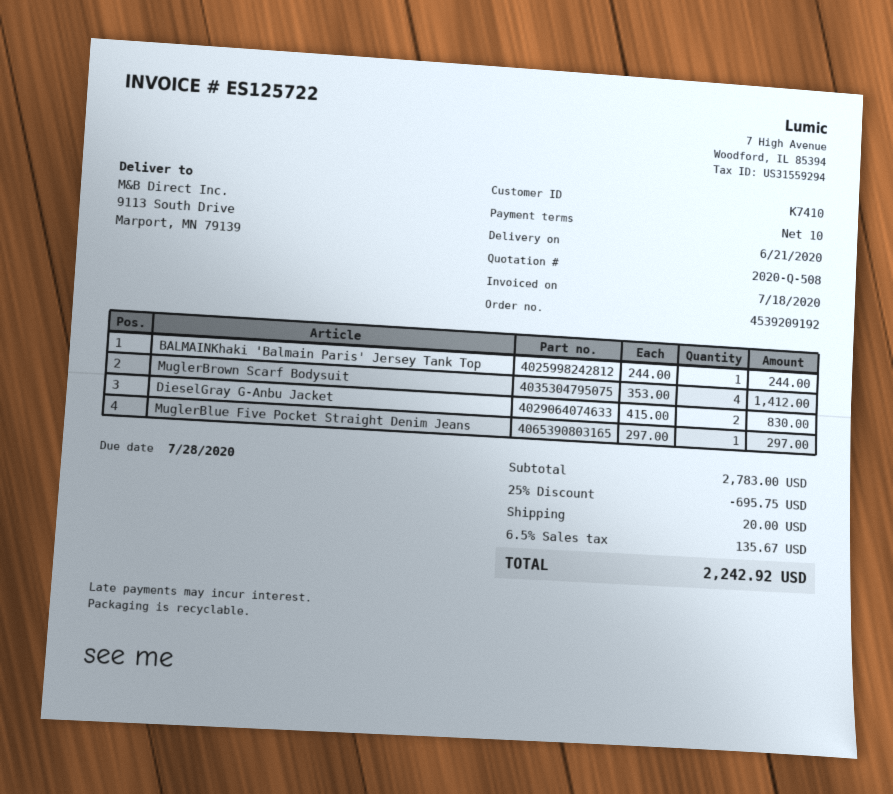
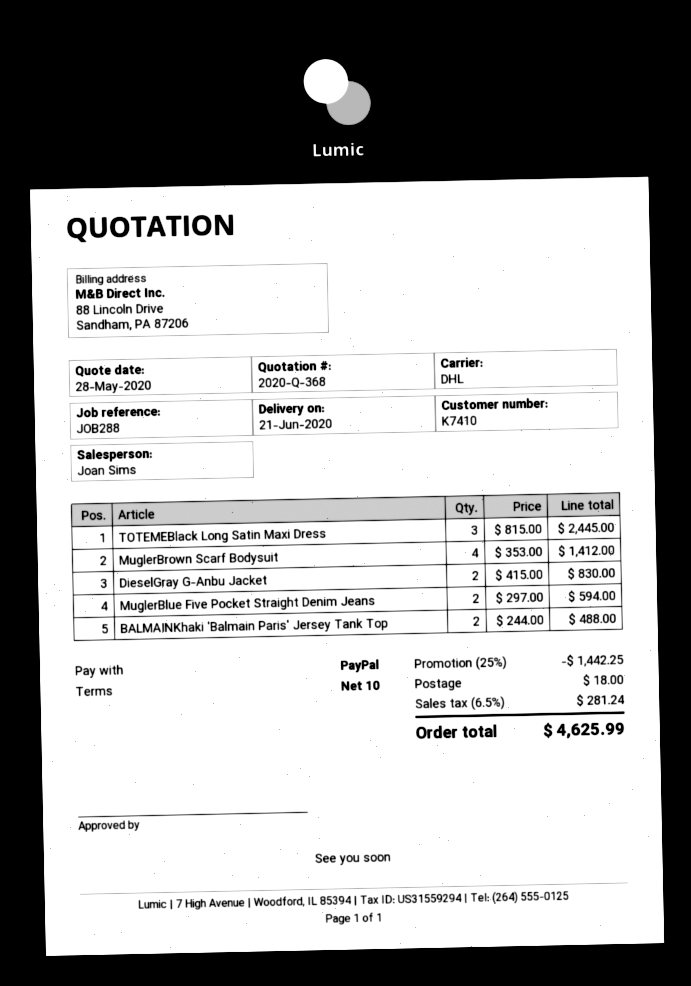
quote number: 2020-Q-508 -> 2020-Q-368
BALMAINKhaki 'Balmain Paris' Jersey Tank Top: 1 x 244.00 = 244.00 -> 2 x 244.00 = 488.00
MuglerBlue Five Pocket Straight Denim Jeans: 1 x 297.00 = 297.00 -> 2 x 297.00 = 594.00
TOTEMEBlack Long Satin Maxi Dress: none -> 3 x 815.00 = 2445.00
discount: 25% = 695.75 -> 25% = 1442.25
shipping: 20.00 -> 18.00
tax: 6.5% = 135.67 -> 6.5% = 281.24
total: 2242.92 -> 4625.99

